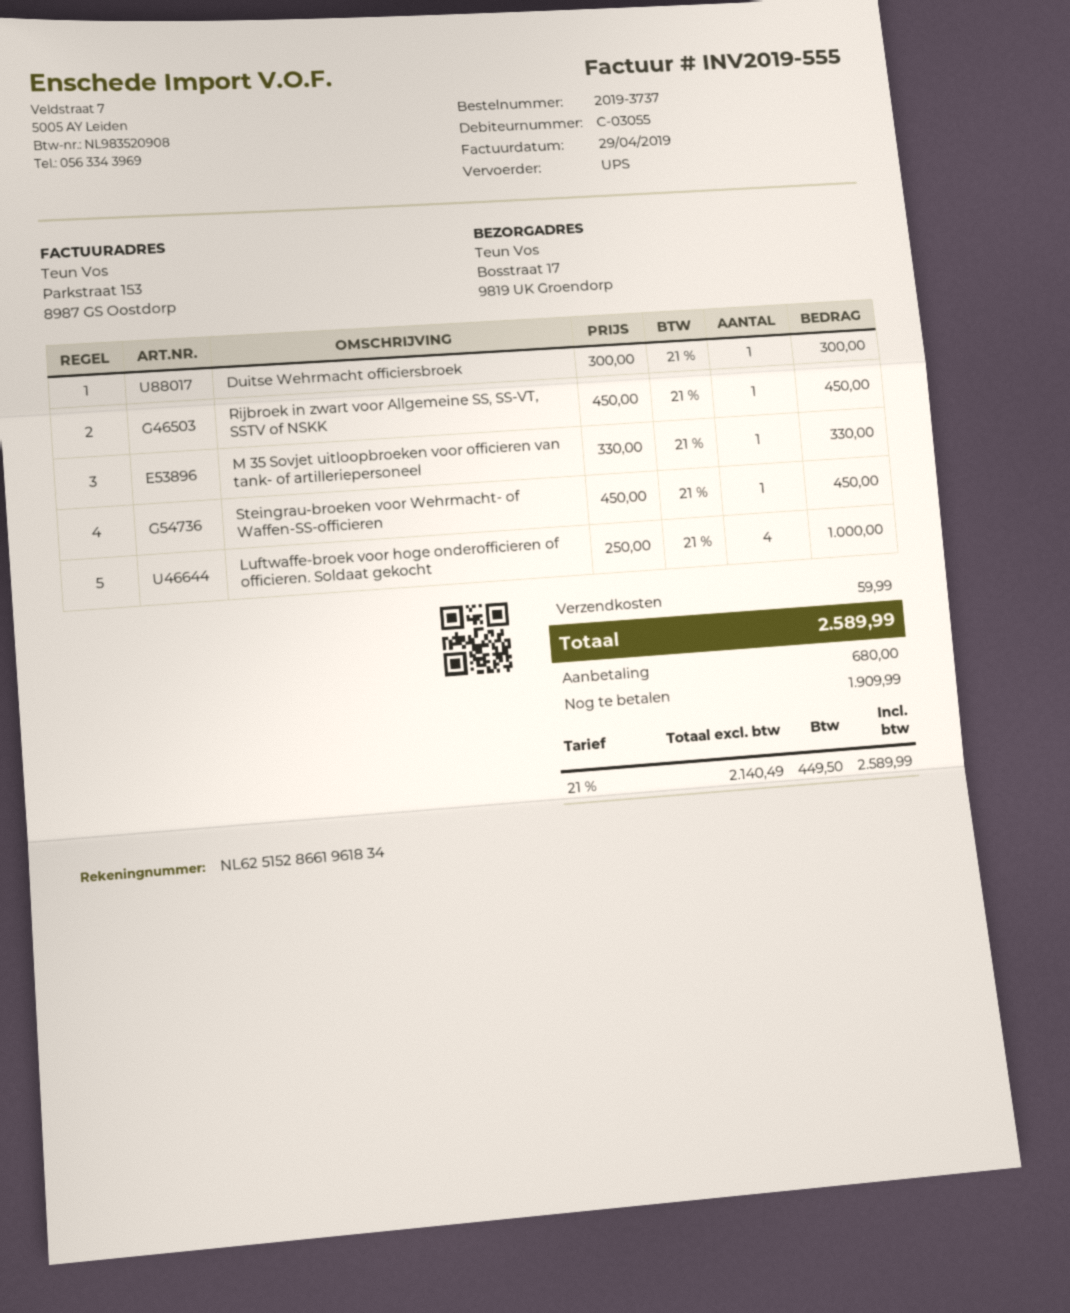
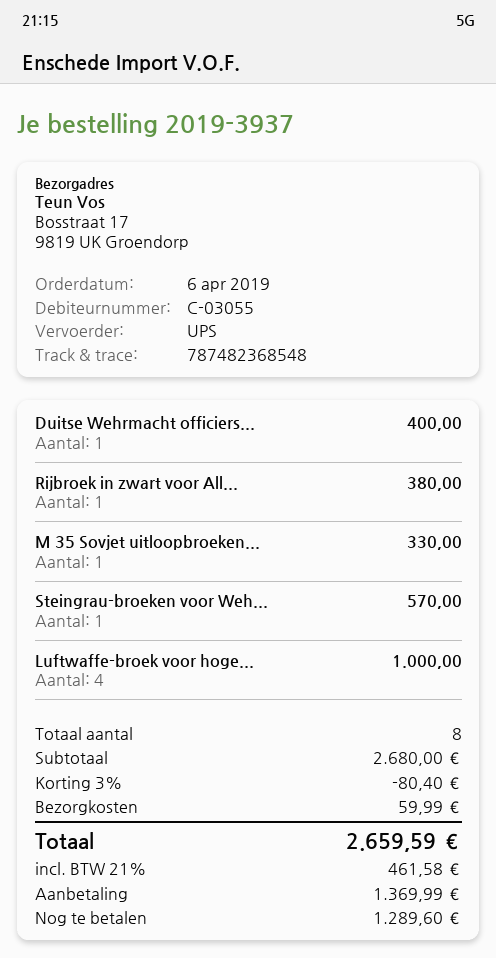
order number: 2019-3737 -> 2019-3937
Duitse Wehrmacht officiersbroek: 1 for 300.00 -> 1 for 400.00
Rijbroek in zwart voor Allgemeine SS, SS-VT, SSTV of NSKK: 1 for 450.00 -> 1 for 380.00
Steingrau-broeken voor Wehrmacht- of Waffen-SS-officieren: 1 for 450.00 -> 1 for 570.00
discount: none -> 3% = 80.40
tax: 21% = 449.50 -> 21% = 461.58
total: 2589.99 -> 2659.59
deposit: 680.00 -> 1369.99
balance: 1909.99 -> 1289.60

